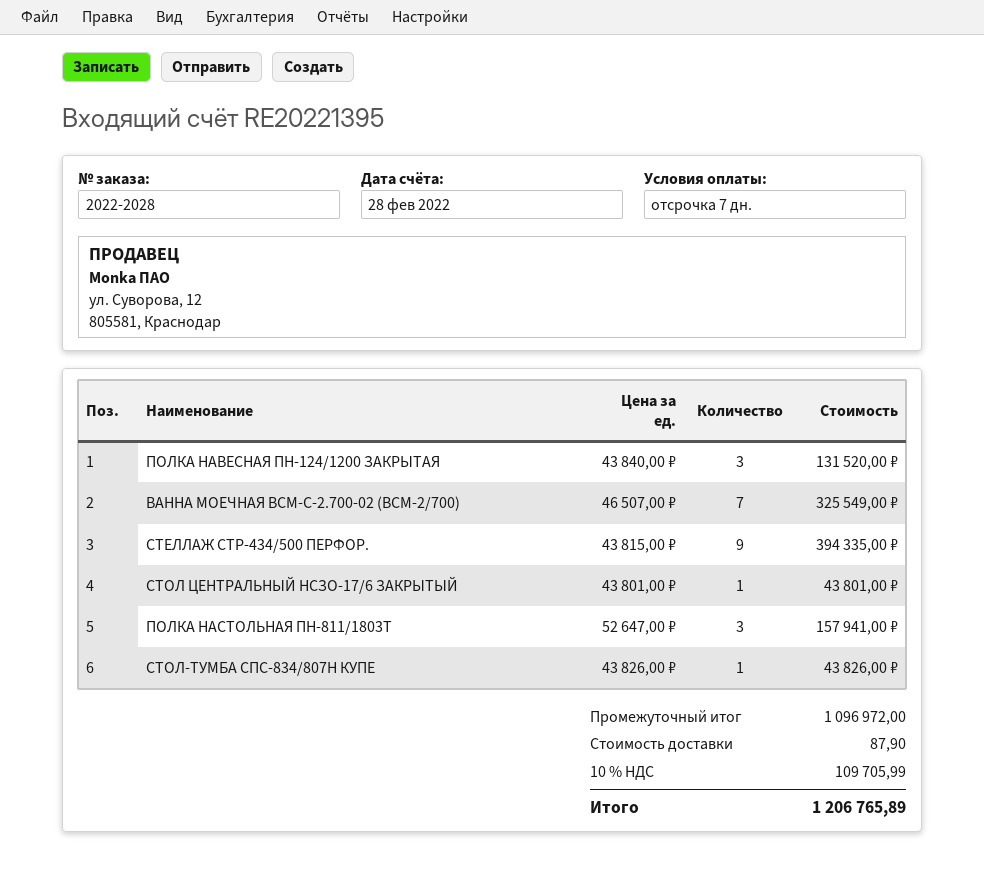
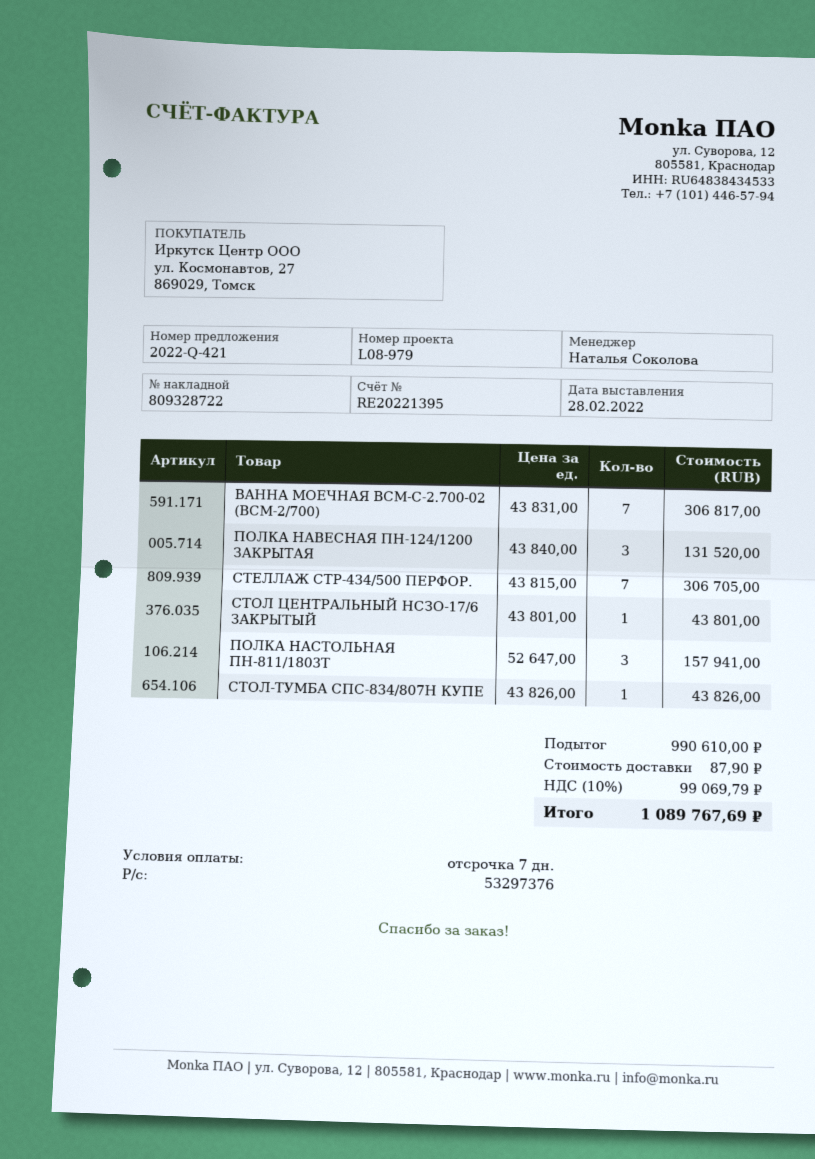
ВАННА МОЕЧНАЯ ВСМ-С-2.700-02 (ВСМ-2/700): 7 x 46507.00 = 325549.00 -> 7 x 43831.00 = 306817.00
СТЕЛЛАЖ СТР-434/500 ПЕРФОР.: 9 x 43815.00 = 394335.00 -> 7 x 43815.00 = 306705.00
subtotal: 1096972.00 -> 990610.00
tax: 10% = 109705.99 -> 10% = 99069.79
total: 1206765.89 -> 1089767.69

